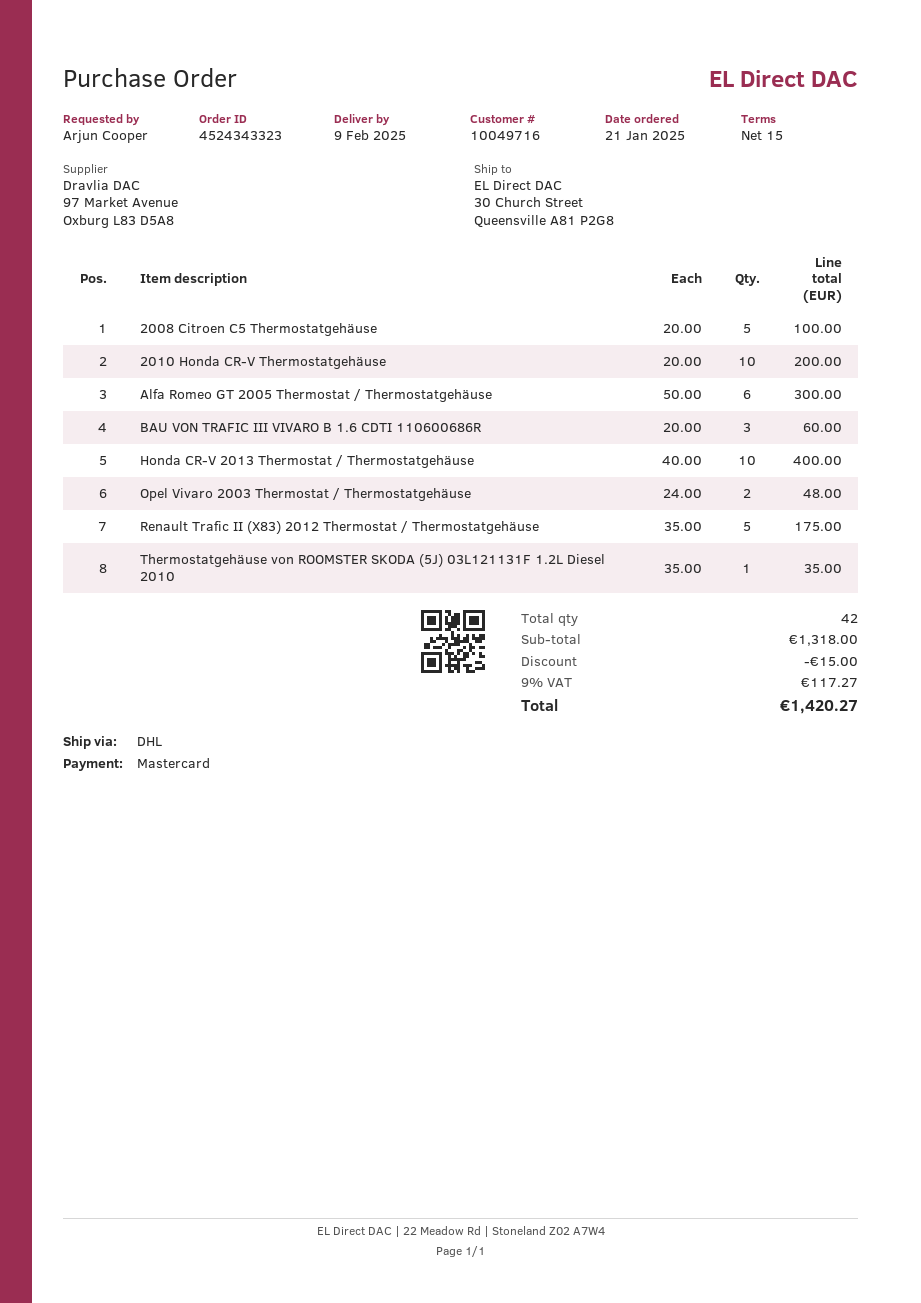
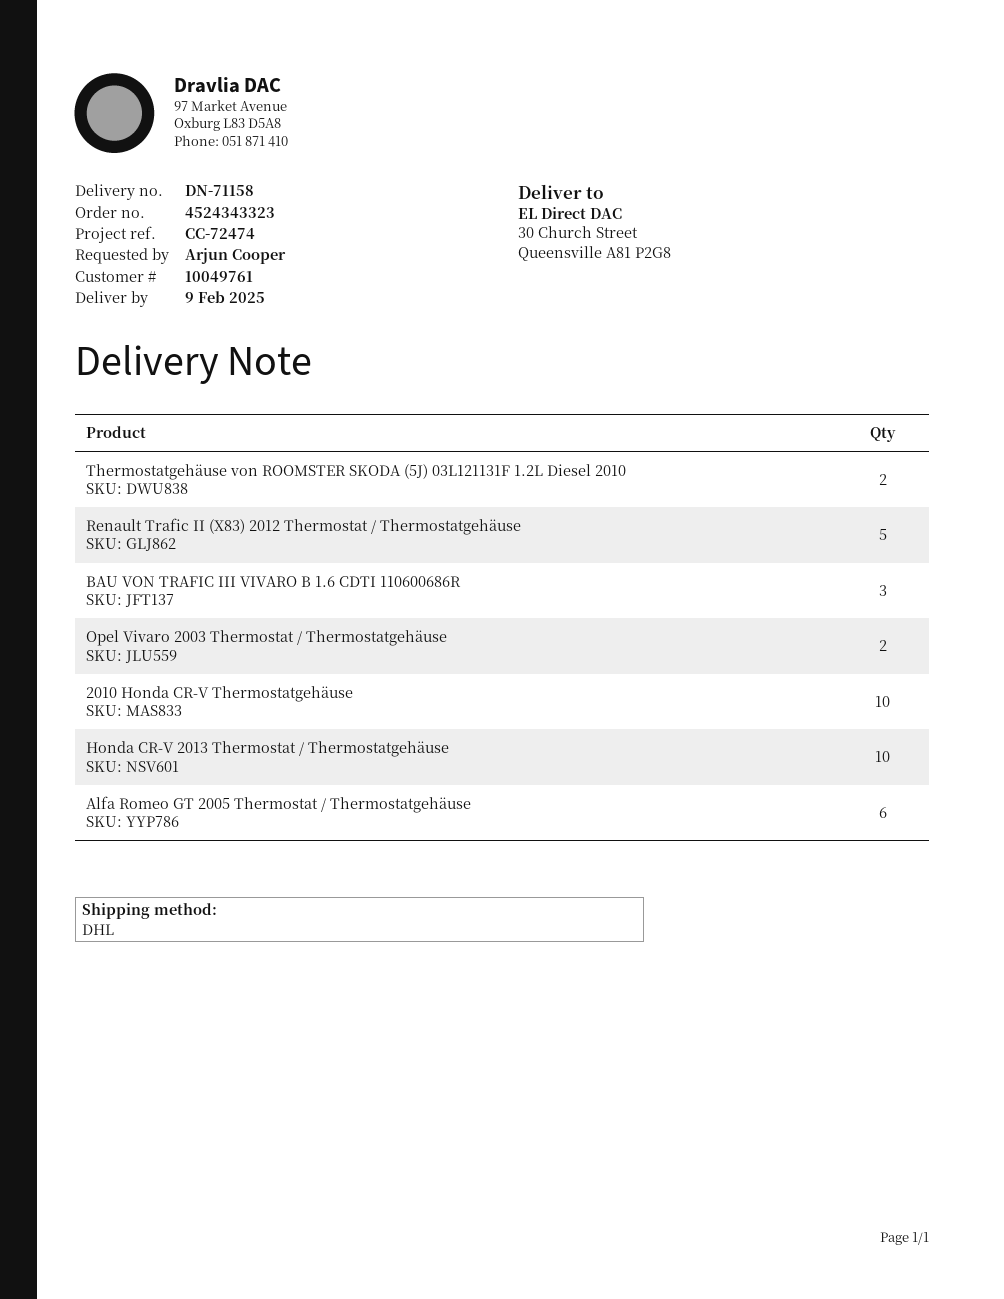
customer number: 10049716 -> 10049761
2008 Citroen C5 Thermostatgehäuse: 5 -> none
Thermostatgehäuse von ROOMSTER SKODA (5J) 03L121131F 1.2L Diesel 2010: 1 -> 2

